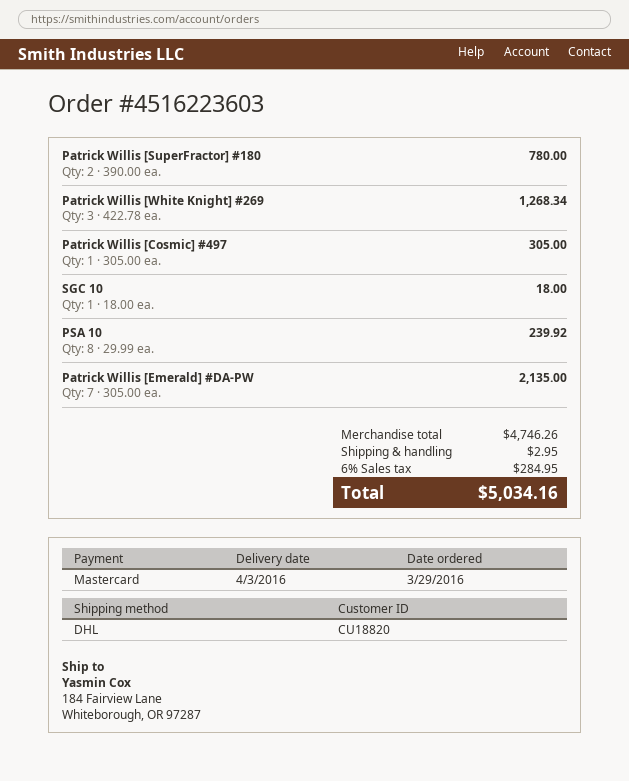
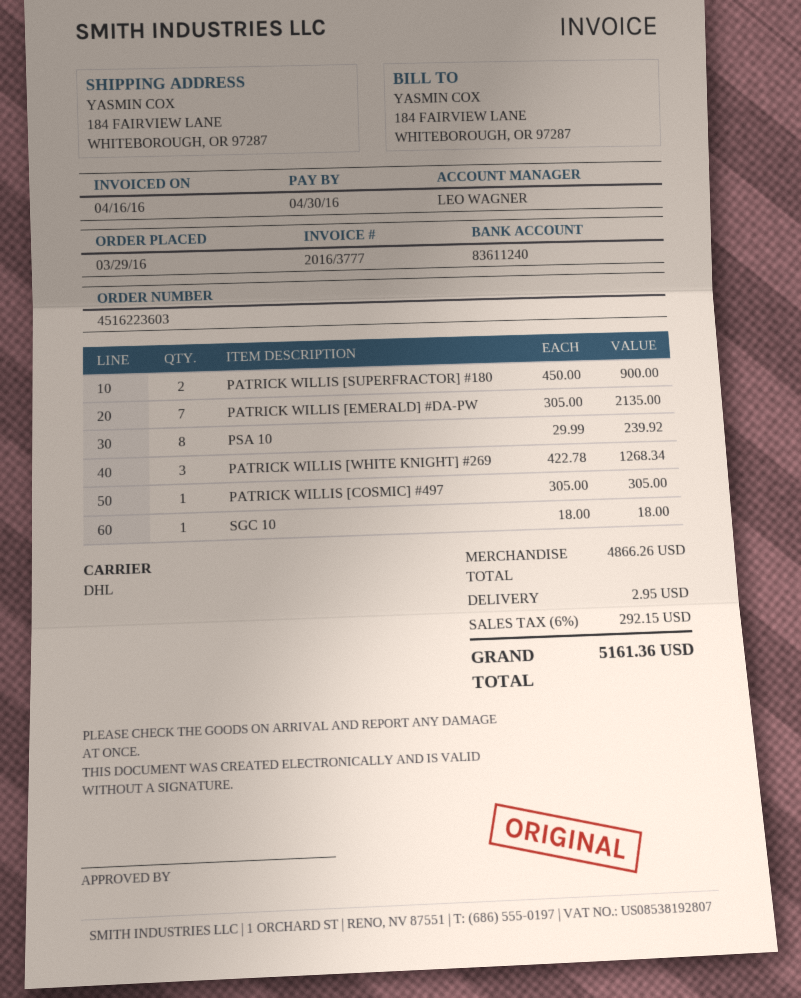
Patrick Willis [SuperFractor] #180: 2 x 390.00 = 780.00 -> 2 x 450.00 = 900.00
subtotal: 4746.26 -> 4866.26
tax: 6% = 284.95 -> 6% = 292.15
total: 5034.16 -> 5161.36

